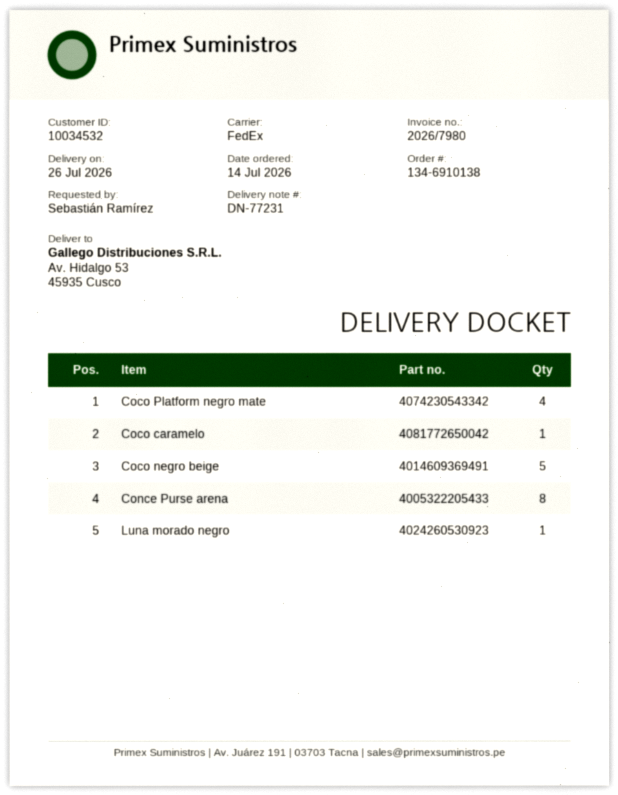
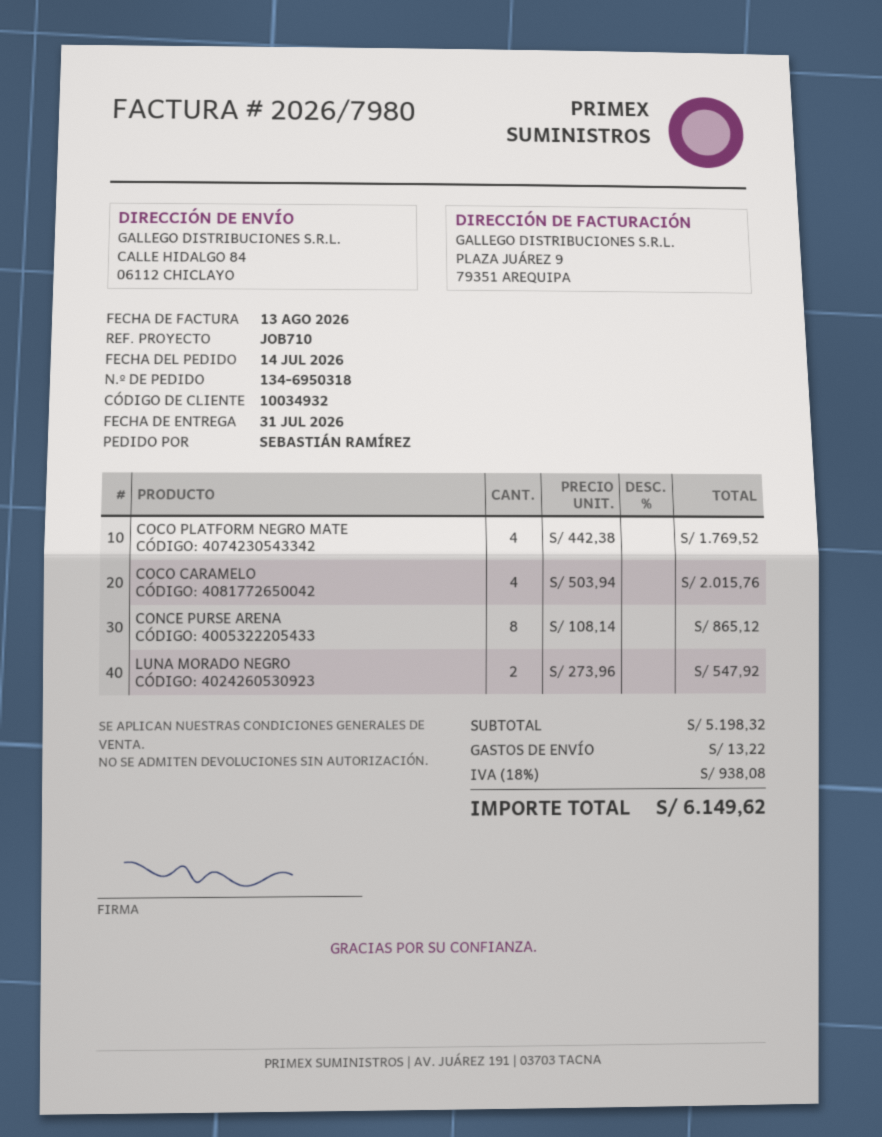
order number: 134-6910138 -> 134-6950318
delivery date: 2026-07-26 -> 2026-07-31
customer number: 10034532 -> 10034932
ship to: Av. Hidalgo 53, 45935 Cusco -> CALLE HIDALGO 84, 06112 CHICLAYO
Coco caramelo: 1 -> 4
Coco negro beige: 5 -> none
Luna morado negro: 1 -> 2

